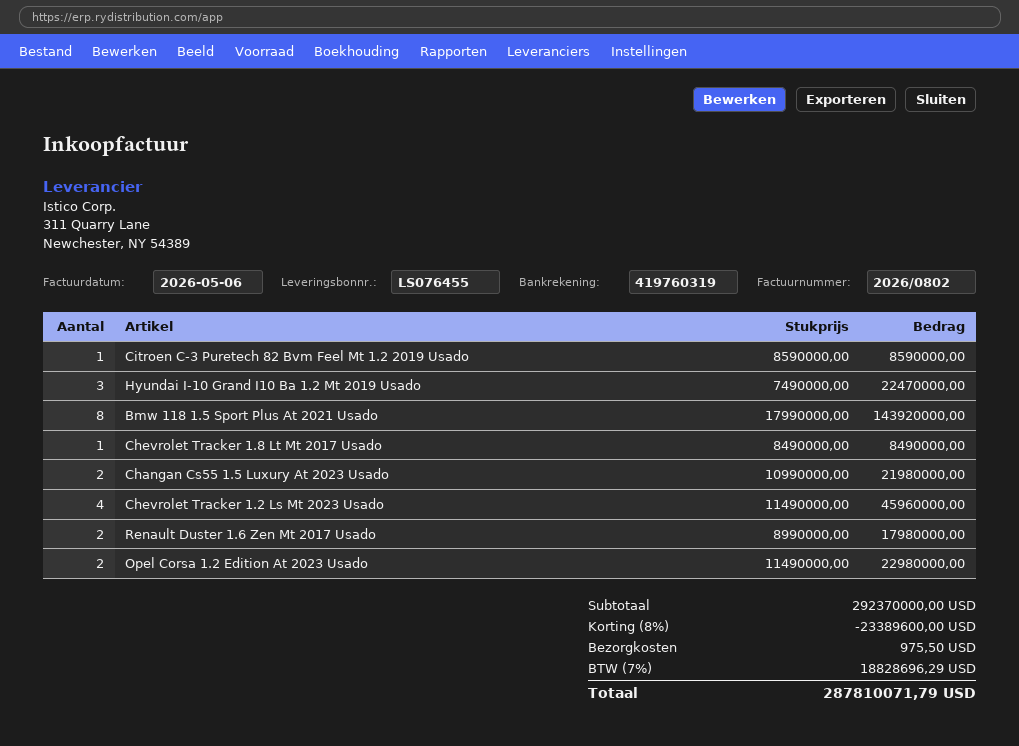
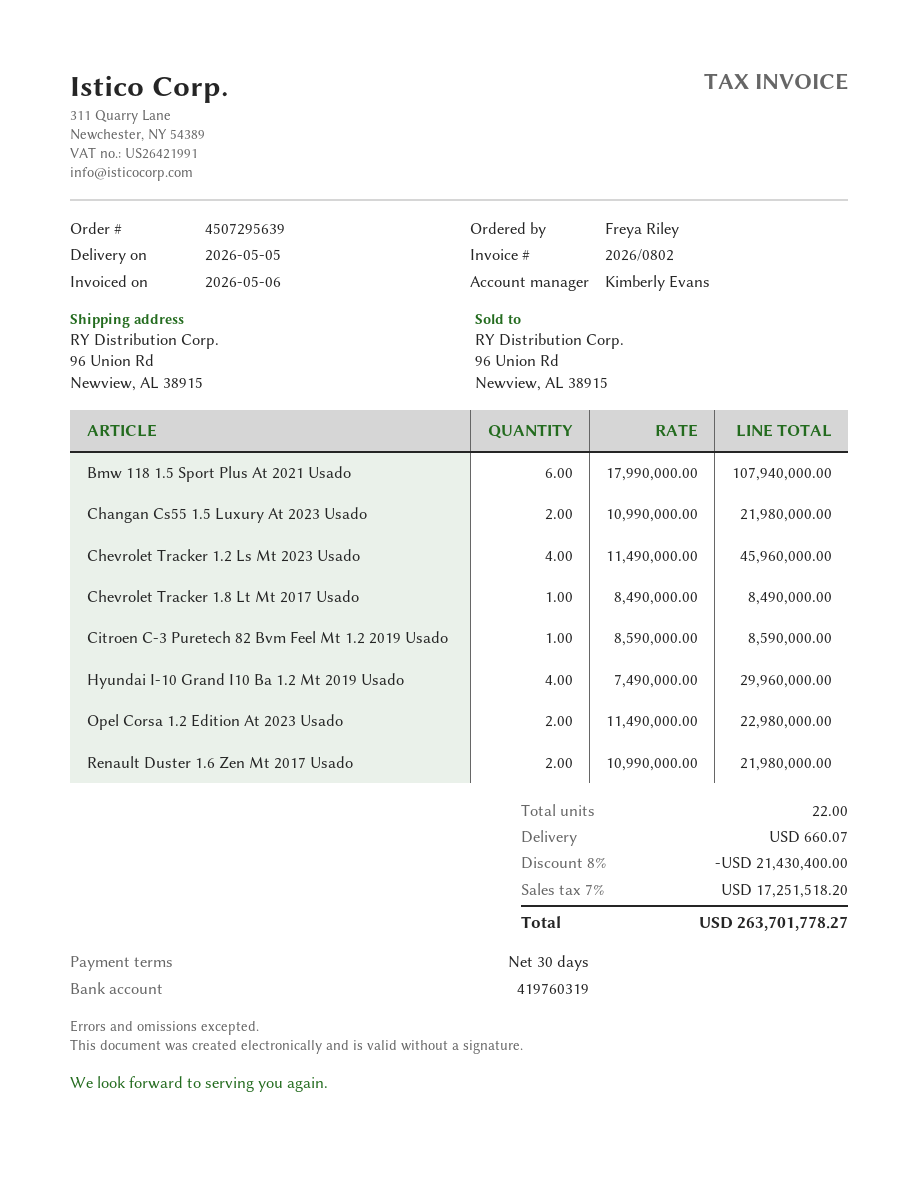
Hyundai I-10 Grand I10 Ba 1.2 Mt 2019 Usado: 3 x 7490000.00 = 22470000.00 -> 4 x 7490000.00 = 29960000.00
Bmw 118 1.5 Sport Plus At 2021 Usado: 8 x 17990000.00 = 143920000.00 -> 6 x 17990000.00 = 107940000.00
Renault Duster 1.6 Zen Mt 2017 Usado: 2 x 8990000.00 = 17980000.00 -> 2 x 10990000.00 = 21980000.00
discount: 8% = 23389600.00 -> 8% = 21430400.00
shipping: 975.50 -> 660.07
tax: 7% = 18828696.29 -> 7% = 17251518.20
total: 287810071.79 -> 263701778.27

